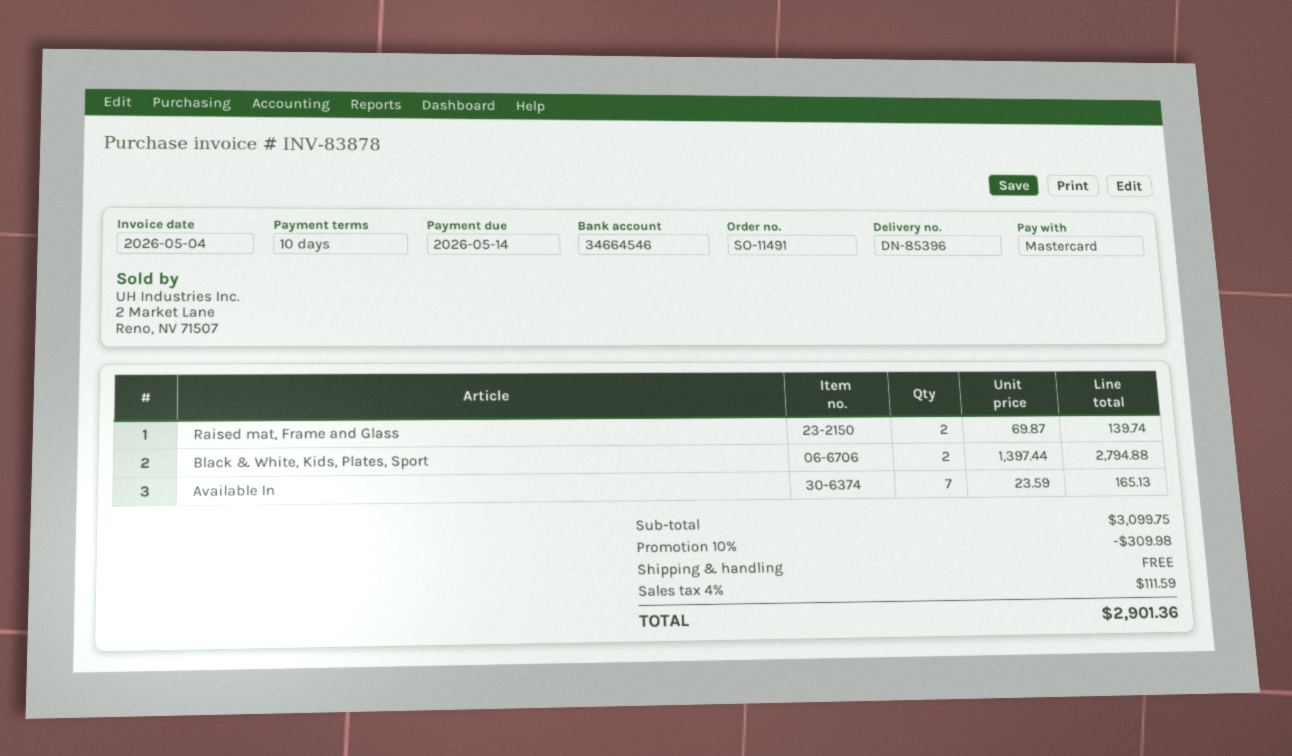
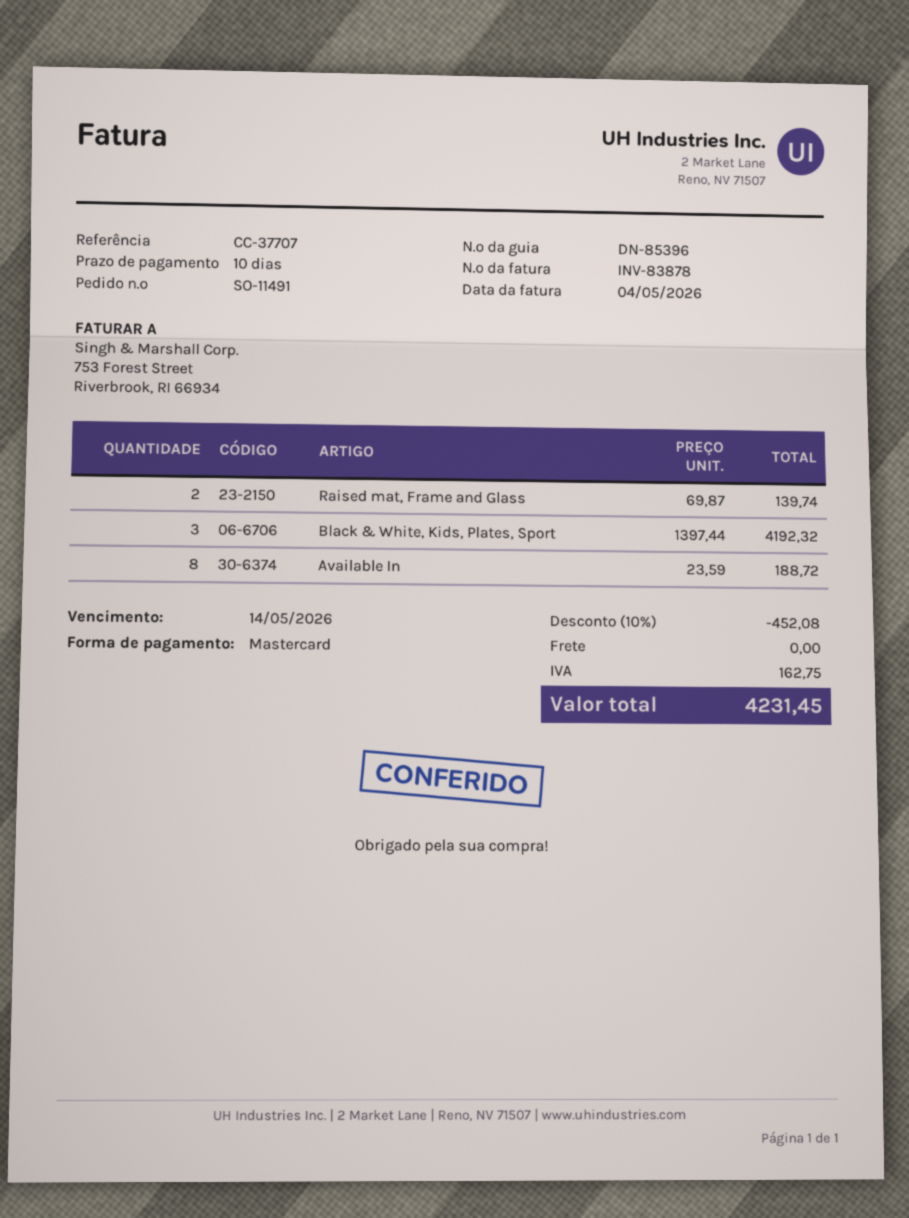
Black & White, Kids, Plates, Sport: 2 x 1397.44 = 2794.88 -> 3 x 1397.44 = 4192.32
Available In: 7 x 23.59 = 165.13 -> 8 x 23.59 = 188.72
discount: 10% = 309.98 -> 10% = 452.08
tax: 111.59 -> 162.75
total: 2901.36 -> 4231.45

